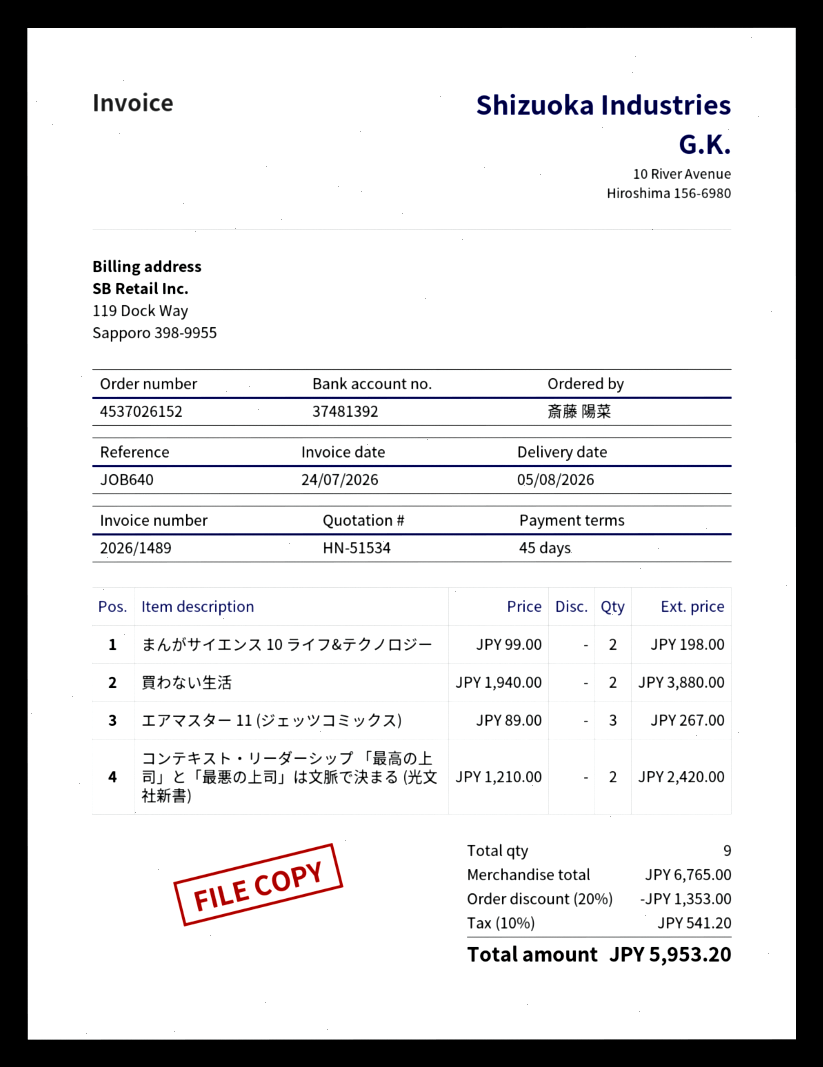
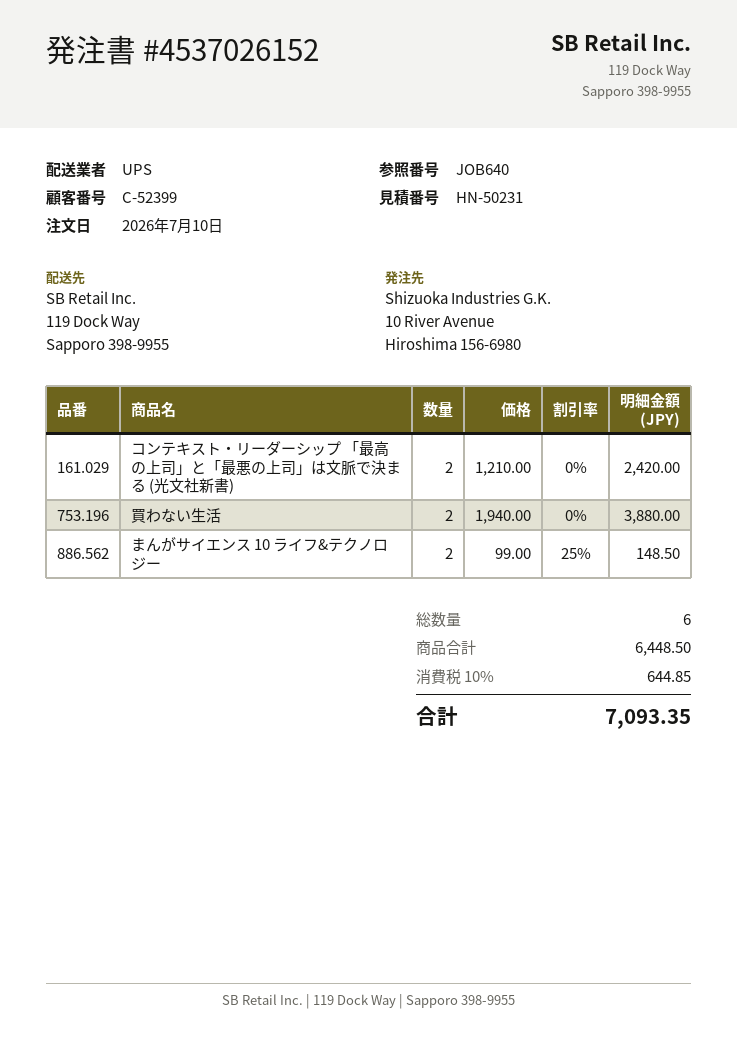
quote number: HN-51534 -> HN-50231
まんがサイエンス 10 ライフ&テクノロジー: 2 x 99.00 = 198.00 -> 2 x 99.00 - 25% = 148.50
エアマスター 11 (ジェッツコミックス): 3 x 89.00 = 267.00 -> none
total quantity: 9 -> 6
subtotal: 6765.00 -> 6448.50
discount: 20% = 1353.00 -> none
tax: 10% = 541.20 -> 10% = 644.85
total: 5953.20 -> 7093.35

